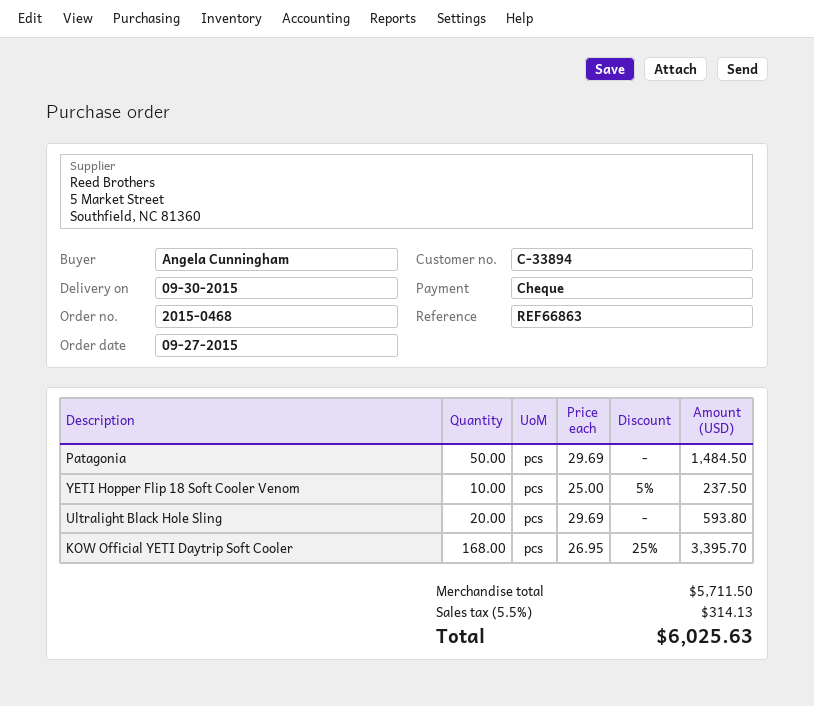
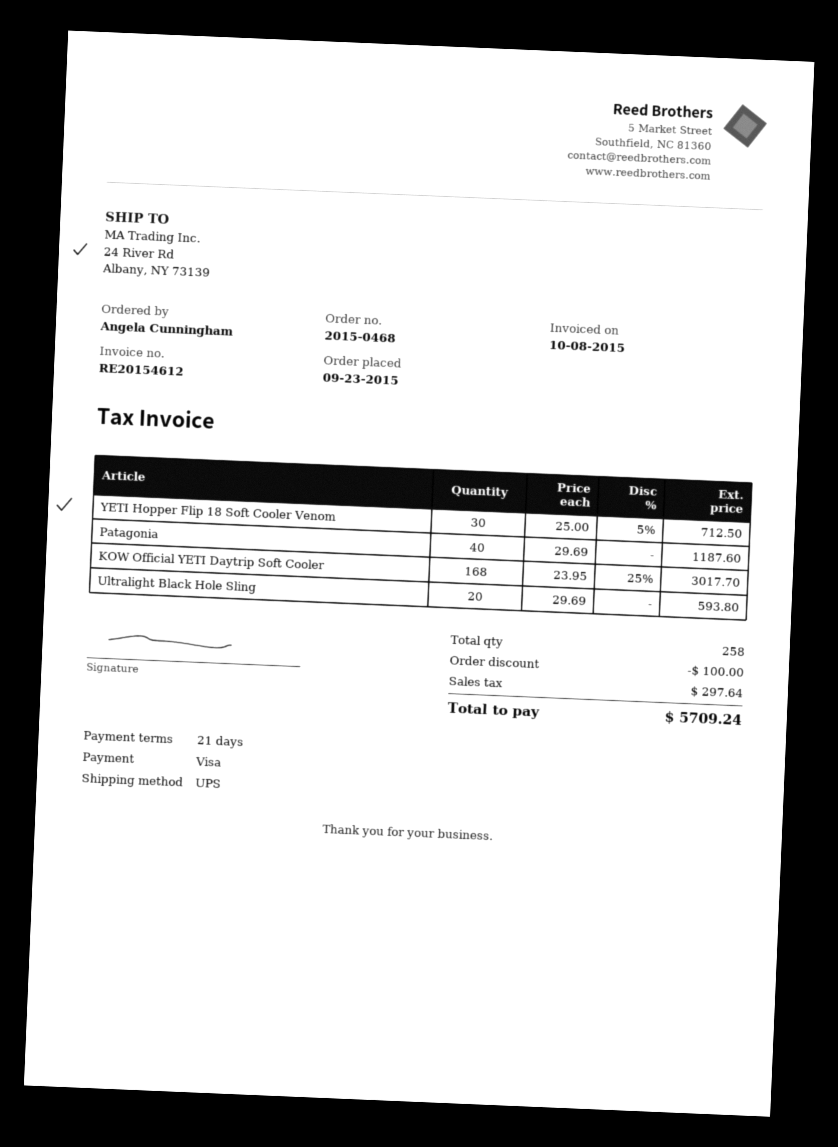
order date: 2015-09-27 -> 2015-09-23
payment method: cheque -> Visa
Patagonia: 50 x 29.69 = 1484.50 -> 40 x 29.69 = 1187.60
YETI Hopper Flip 18 Soft Cooler Venom: 10 x 25.00 - 5% = 237.50 -> 30 x 25.00 - 5% = 712.50
KOW Official YETI Daytrip Soft Cooler: 168 x 26.95 - 25% = 3395.70 -> 168 x 23.95 - 25% = 3017.70
discount: none -> 100.00
tax: 314.13 -> 297.64
total: 6025.63 -> 5709.24

